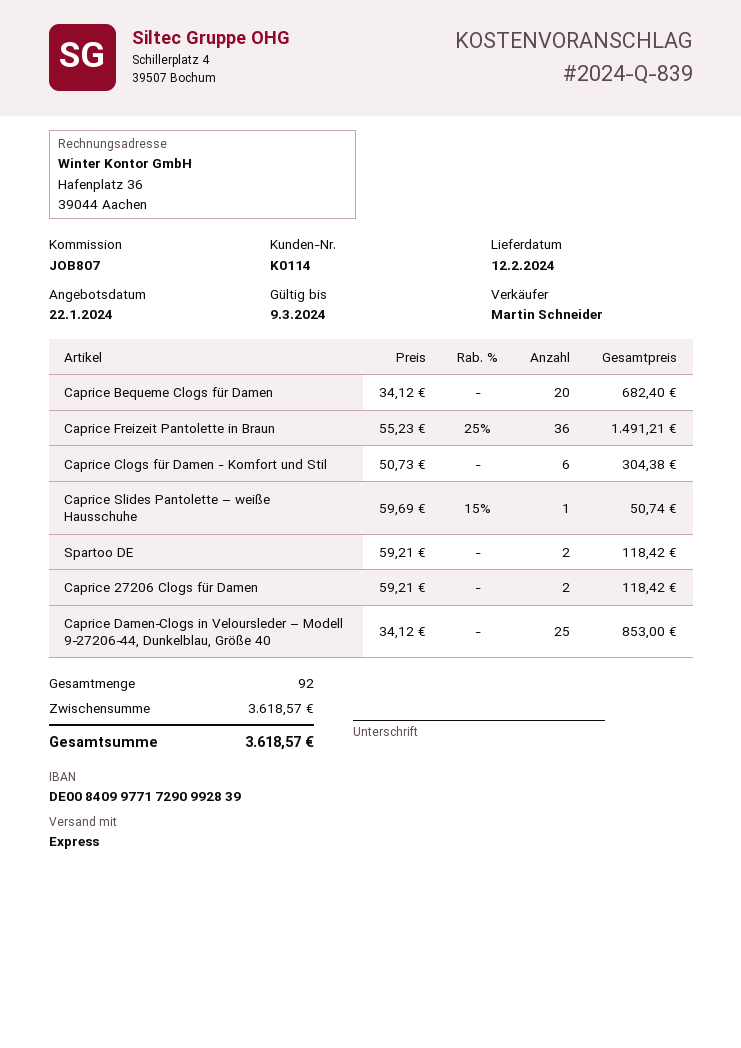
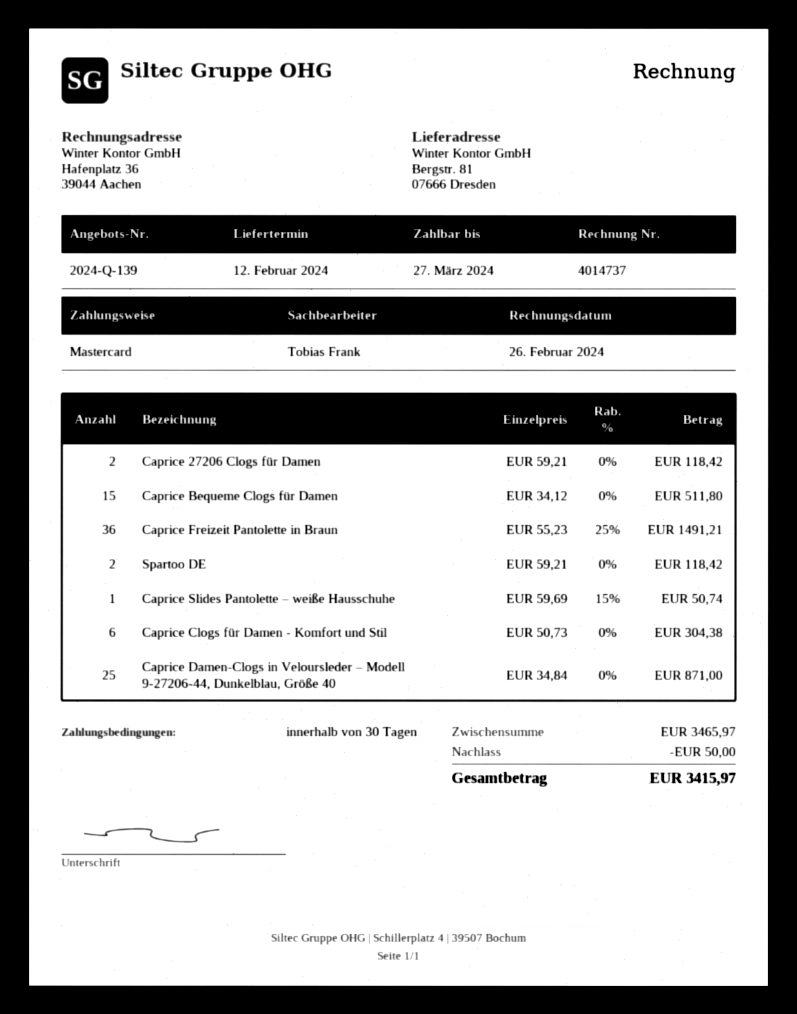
quote number: 2024-Q-839 -> 2024-Q-139
sales rep: Martin Schneider -> Tobias Frank
Caprice Bequeme Clogs für Damen: 20 x 34.12 = 682.40 -> 15 x 34.12 = 511.80
Caprice Damen‑Clogs in Veloursleder – Modell 9‑27206‑44, Dunkelblau, Größe 40: 25 x 34.12 = 853.00 -> 25 x 34.84 = 871.00
subtotal: 3618.57 -> 3465.97
discount: none -> 50.00
total: 3618.57 -> 3415.97

